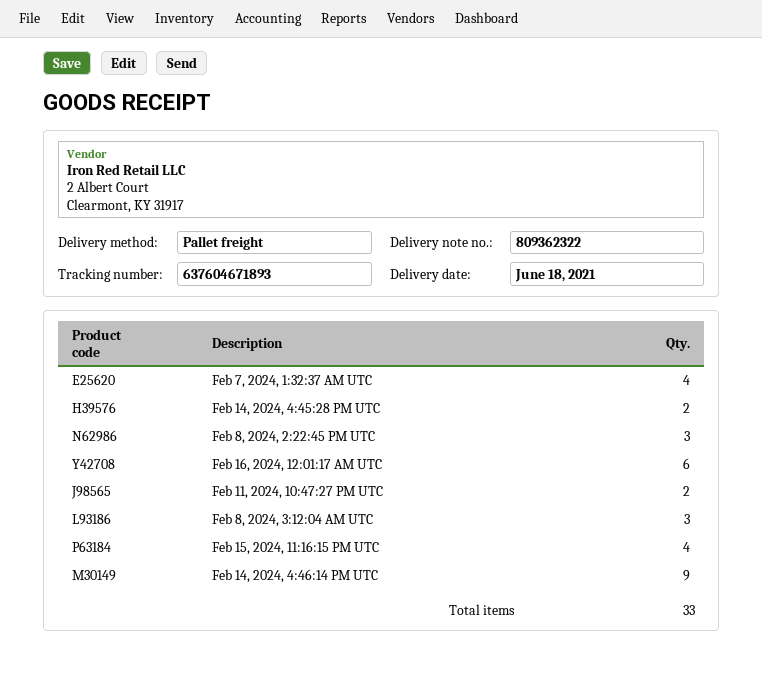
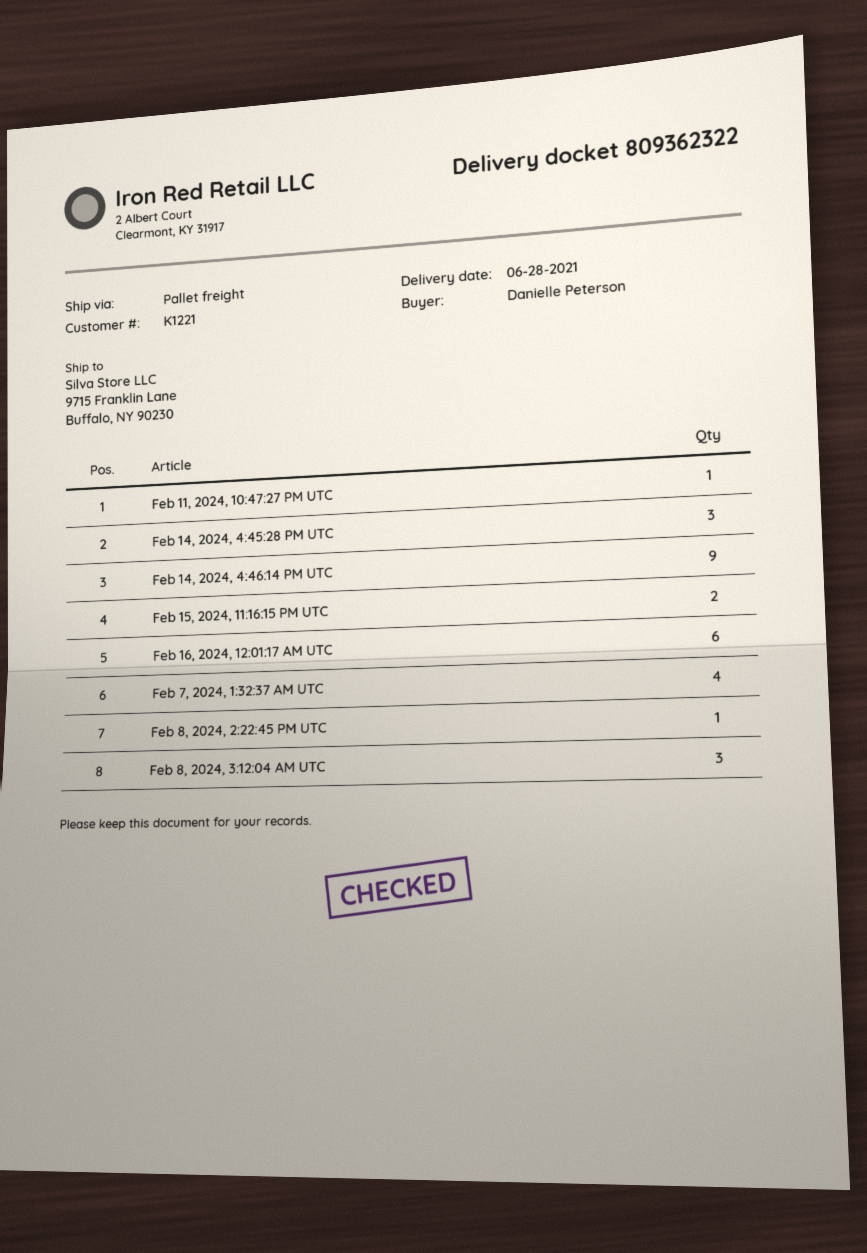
delivery date: 2021-06-18 -> 2021-06-28
Feb 14, 2024, 4:45:28 PM UTC: 2 -> 3
Feb 8, 2024, 2:22:45 PM UTC: 3 -> 1
Feb 11, 2024, 10:47:27 PM UTC: 2 -> 1
Feb 15, 2024, 11:16:15 PM UTC: 4 -> 2

